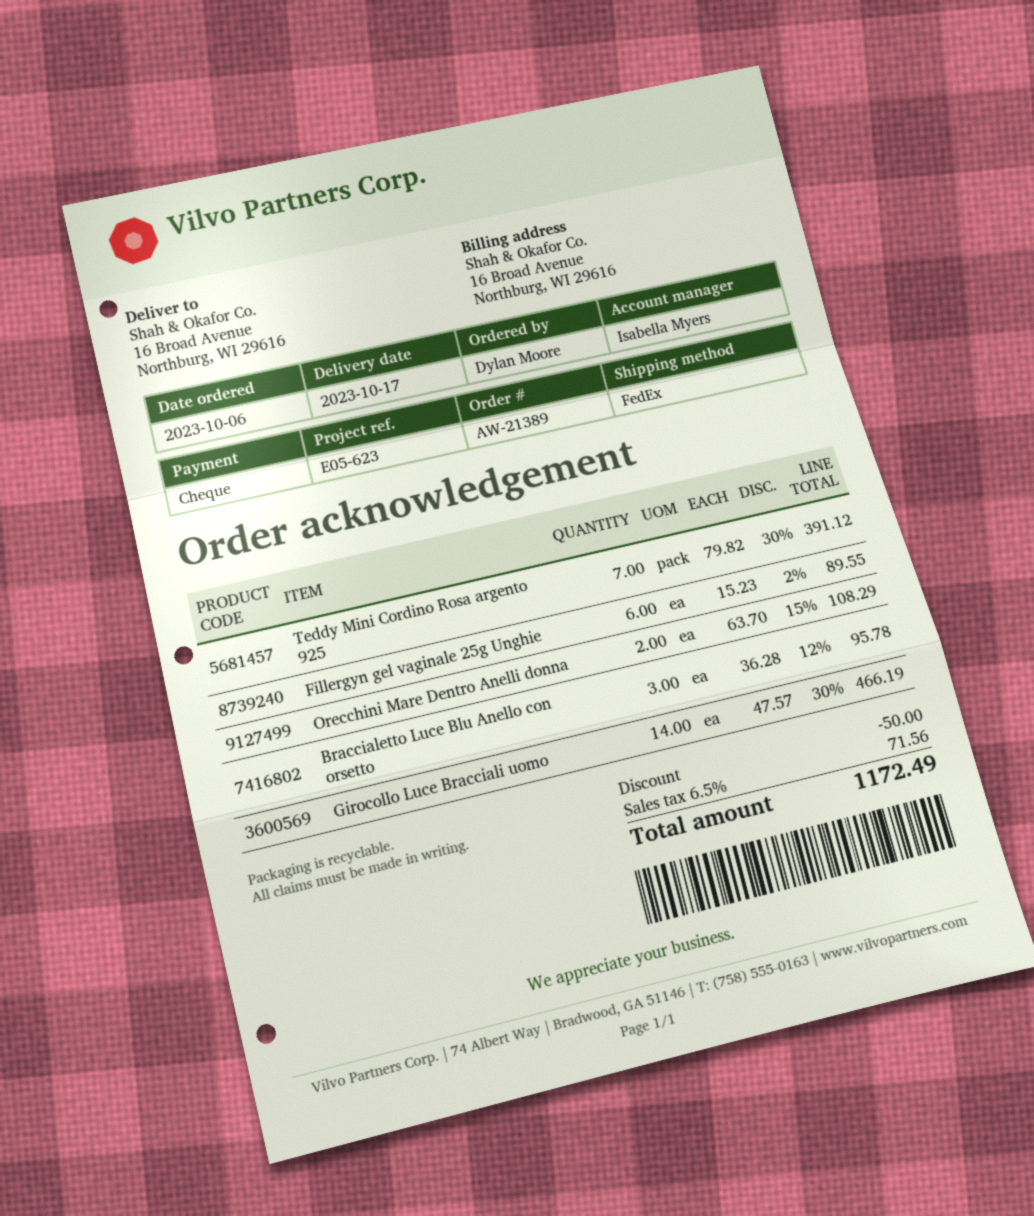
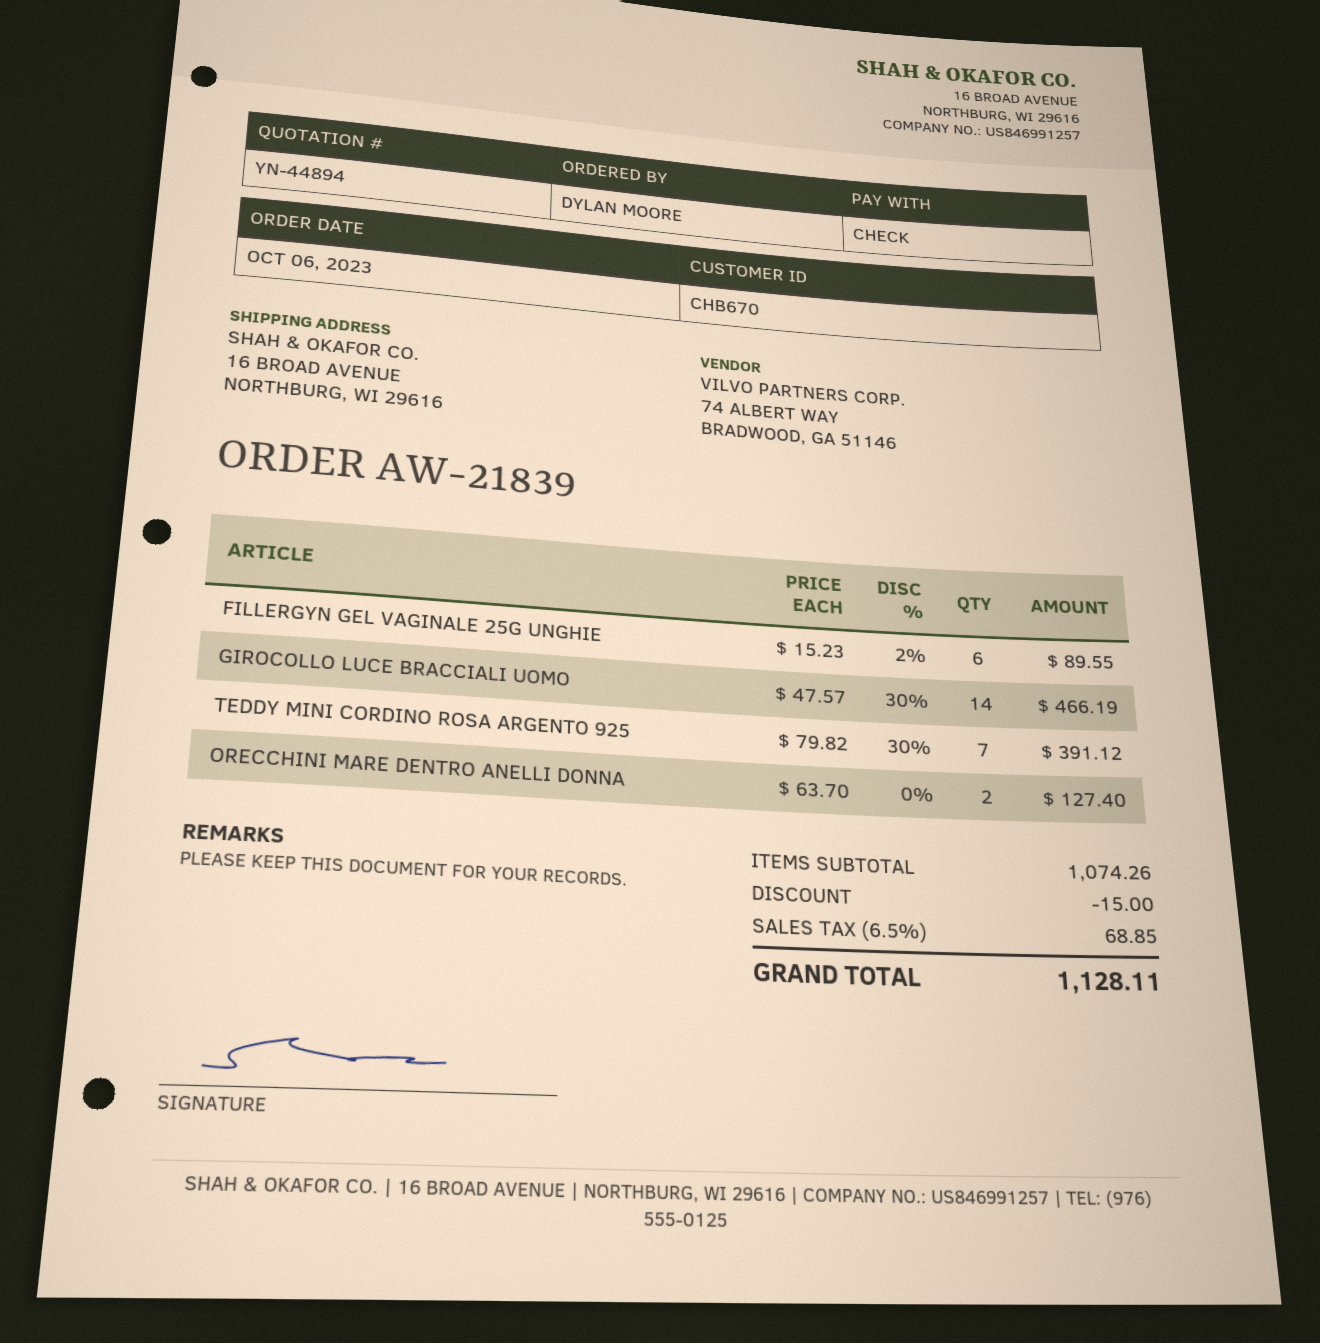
order number: AW-21389 -> AW-21839
Orecchini Mare Dentro Anelli donna: 2 x 63.70 - 15% = 108.29 -> 2 x 63.70 = 127.40
Braccialetto Luce Blu Anello con orsetto: 3 x 36.28 - 12% = 95.78 -> none
discount: 50.00 -> 15.00
tax: 6.5% = 71.56 -> 6.5% = 68.85
total: 1172.49 -> 1128.11

